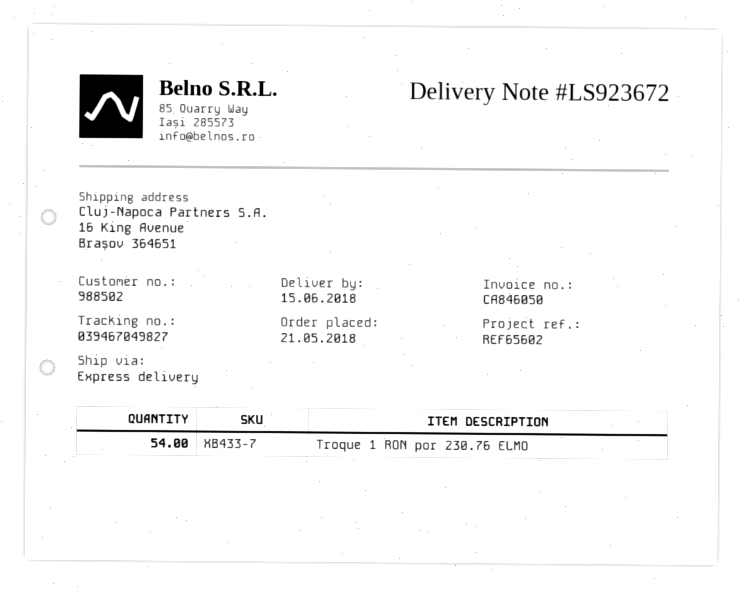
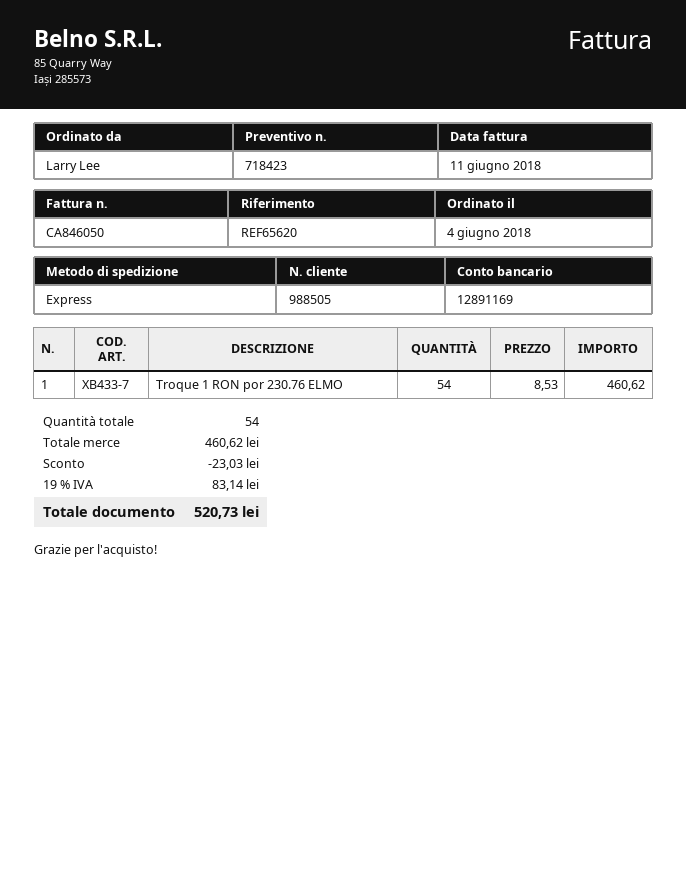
order date: 2018-05-21 -> 2018-06-04
customer number: 988502 -> 988505
reference: REF65602 -> REF65620

